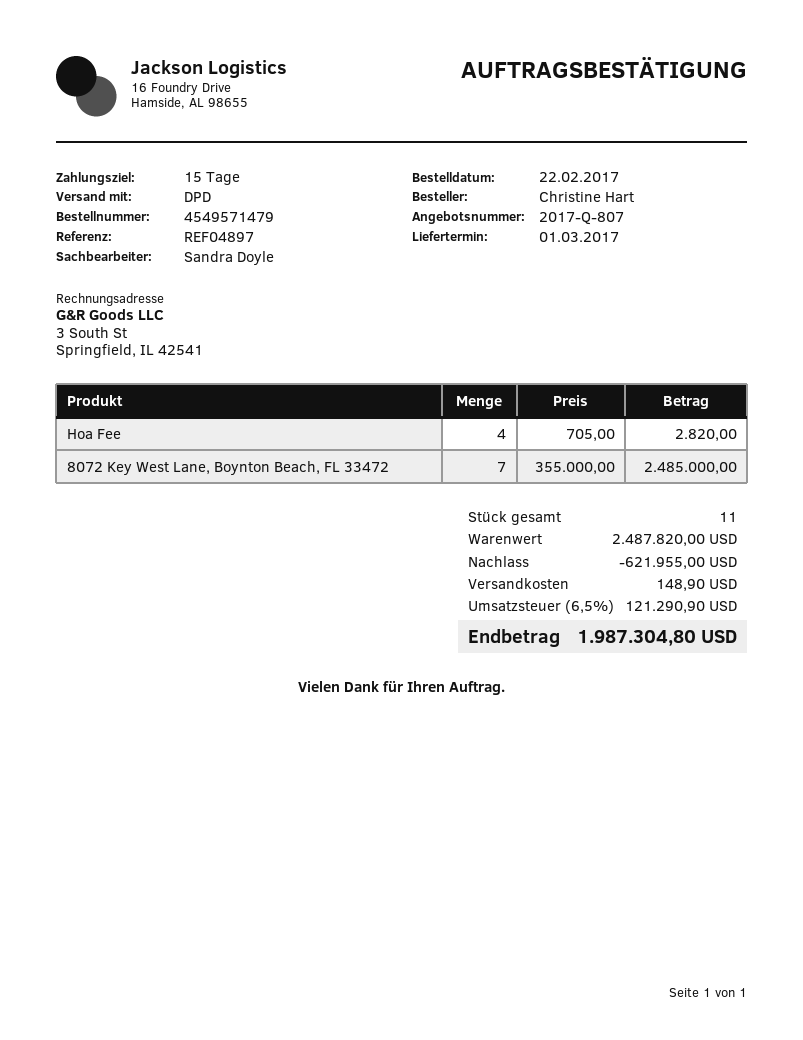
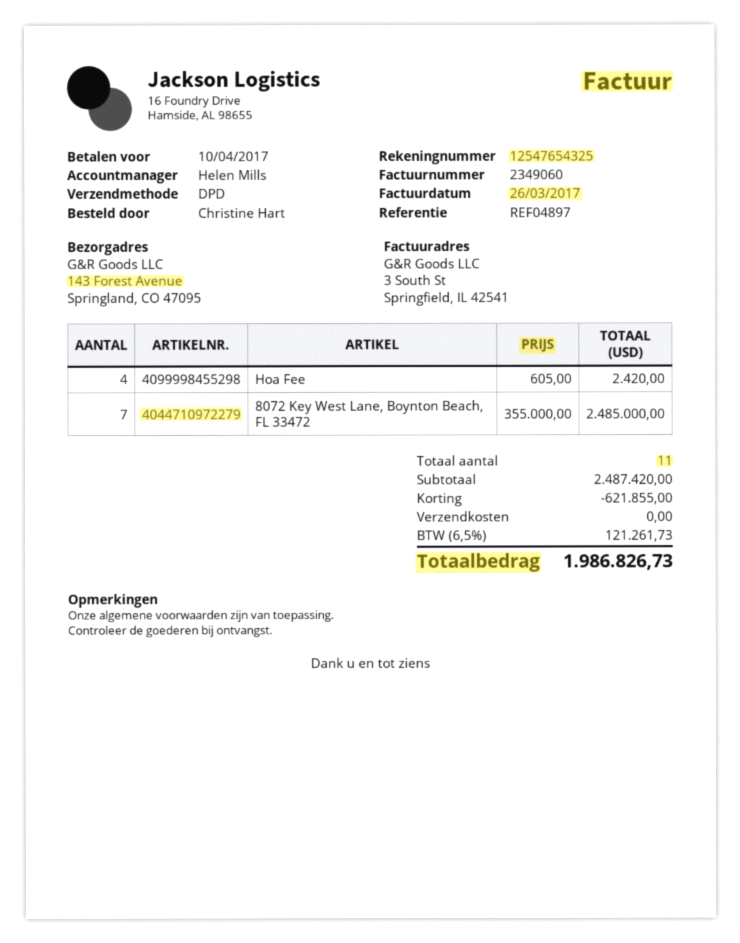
sales rep: Sandra Doyle -> Helen Mills
Hoa Fee: 4 x 705.00 = 2820.00 -> 4 x 605.00 = 2420.00
subtotal: 2487820.00 -> 2487420.00
discount: 621955.00 -> 621855.00
shipping: 148.90 -> 0.00
tax: 6.5% = 121290.90 -> 6.5% = 121261.73
total: 1987304.80 -> 1986826.73

